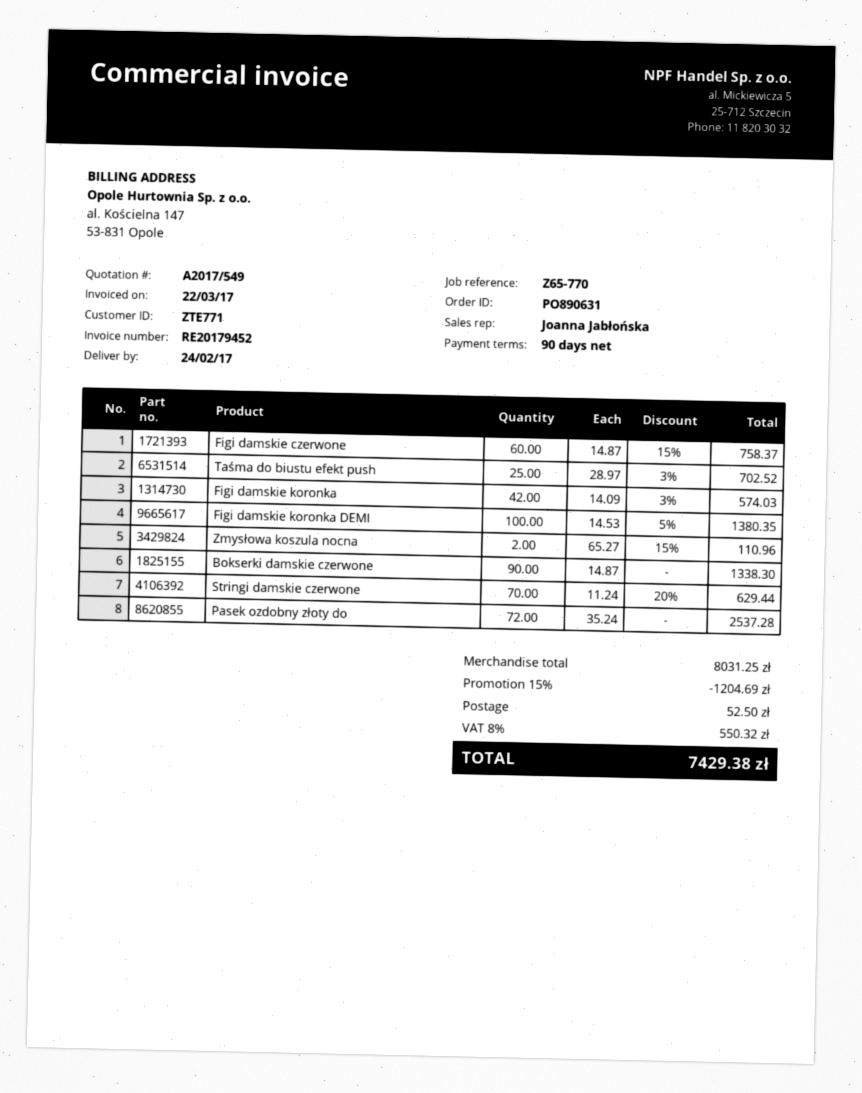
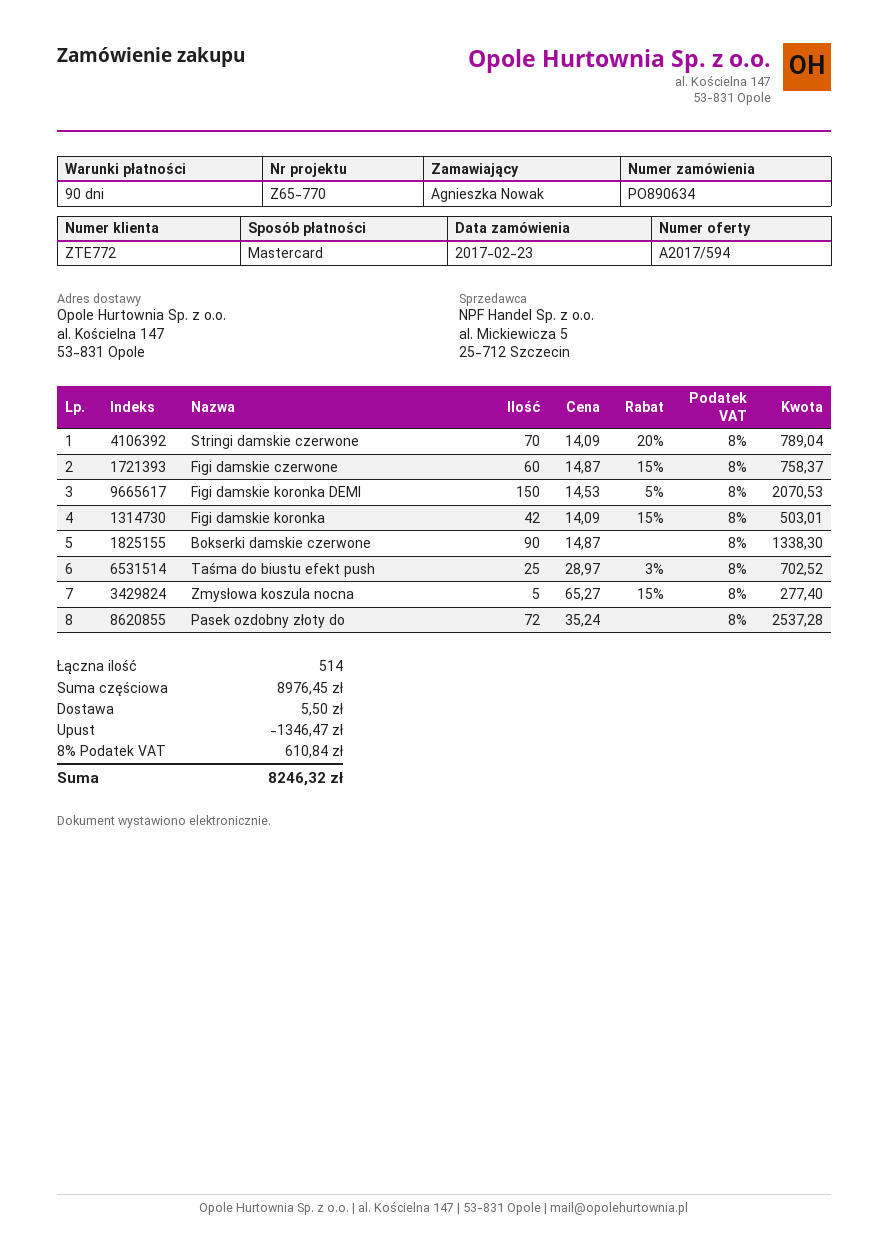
quote number: A2017/549 -> A2017/594
order number: PO890631 -> PO890634
customer number: ZTE771 -> ZTE772
Figi damskie koronka: 42 x 14.09 - 3% = 574.03 -> 42 x 14.09 - 15% = 503.01
Figi damskie koronka DEMI: 100 x 14.53 - 5% = 1380.35 -> 150 x 14.53 - 5% = 2070.53
Zmysłowa koszula nocna: 2 x 65.27 - 15% = 110.96 -> 5 x 65.27 - 15% = 277.40
Stringi damskie czerwone: 70 x 11.24 - 20% = 629.44 -> 70 x 14.09 - 20% = 789.04
subtotal: 8031.25 -> 8976.45
discount: 1204.69 -> 1346.47
shipping: 52.50 -> 5.50
tax: 8% = 550.32 -> 8% = 610.84
total: 7429.38 -> 8246.32

